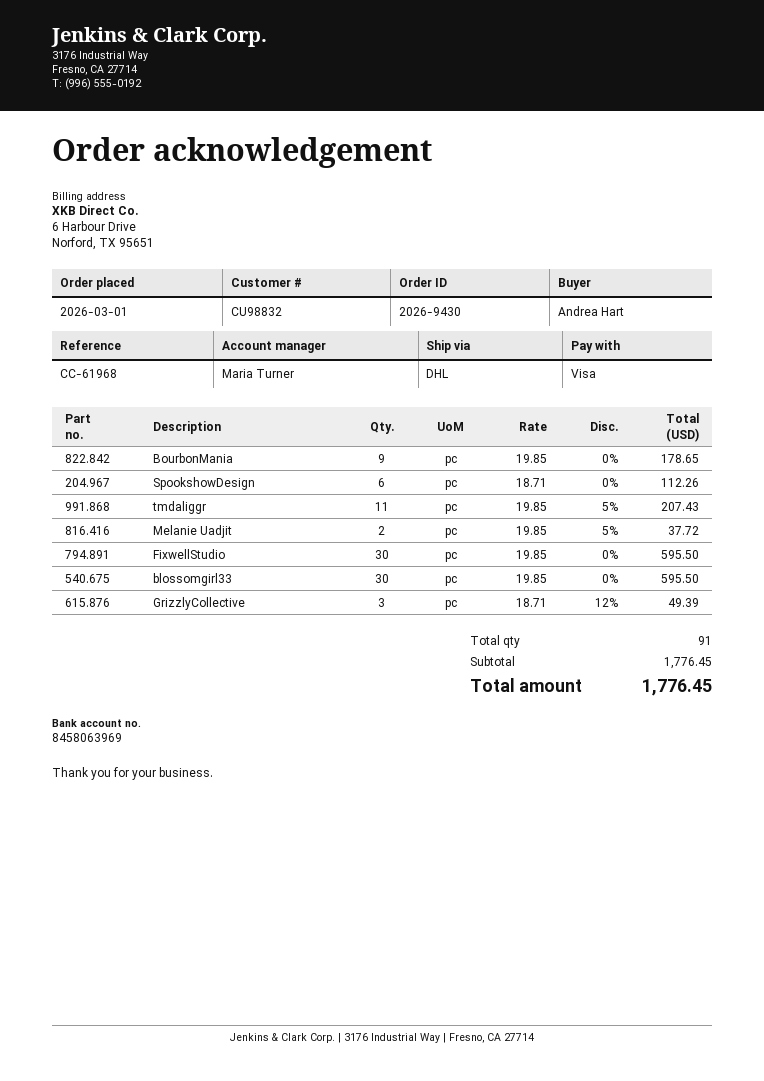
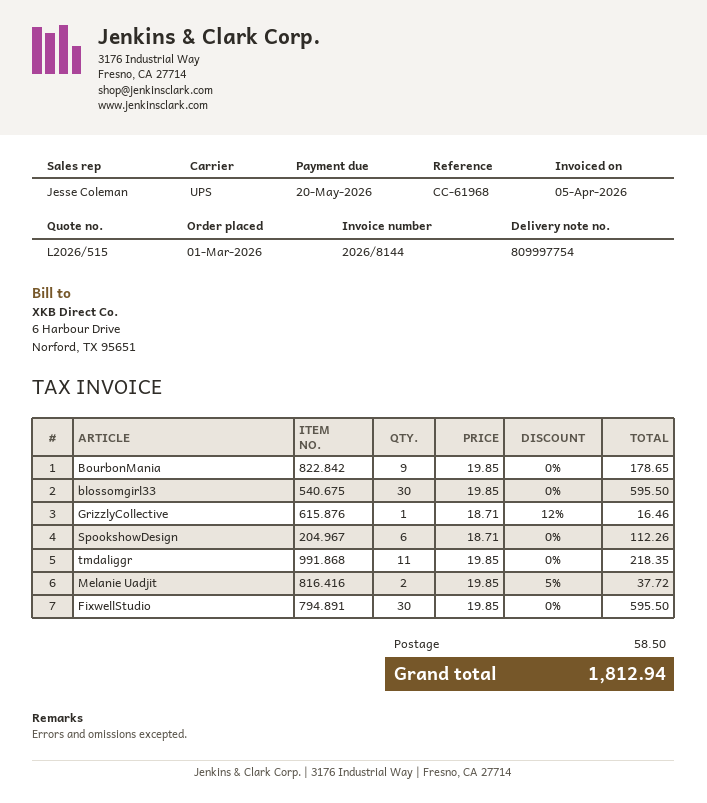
sales rep: Maria Turner -> Jesse Coleman
shipping method: DHL -> UPS
tmdaliggr: 11 x 19.85 - 5% = 207.43 -> 11 x 19.85 = 218.35
GrizzlyCollective: 3 x 18.71 - 12% = 49.39 -> 1 x 18.71 - 12% = 16.46
shipping: none -> 58.50
total: 1776.45 -> 1812.94

